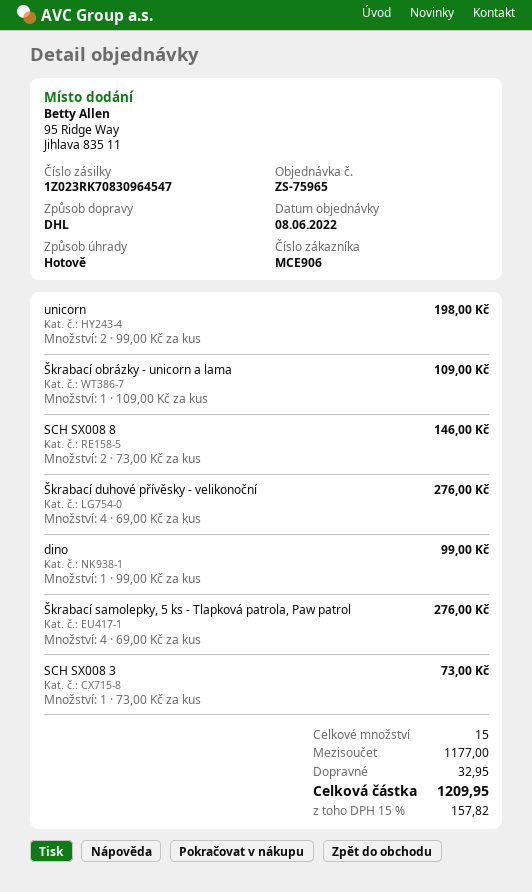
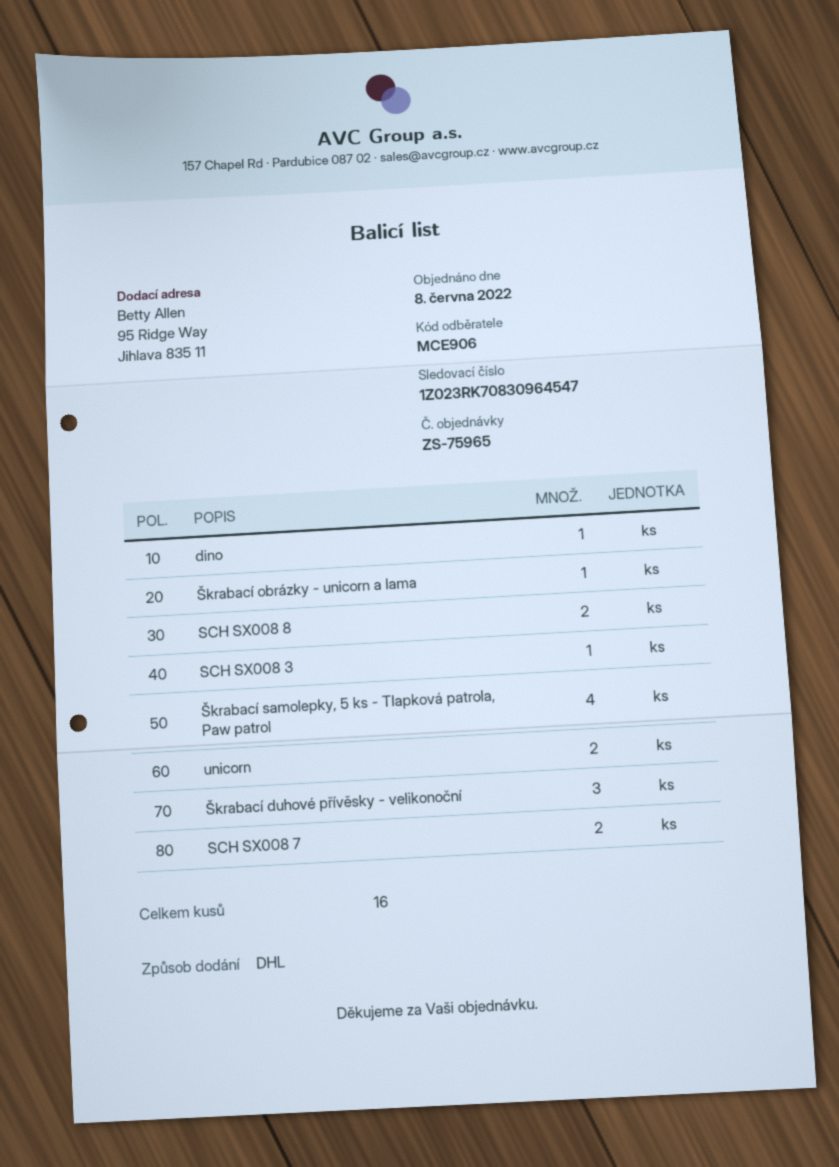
Škrabací duhové přívěsky - velikonoční: 4 -> 3
SCH SX008 7: none -> 2
total quantity: 15 -> 16

